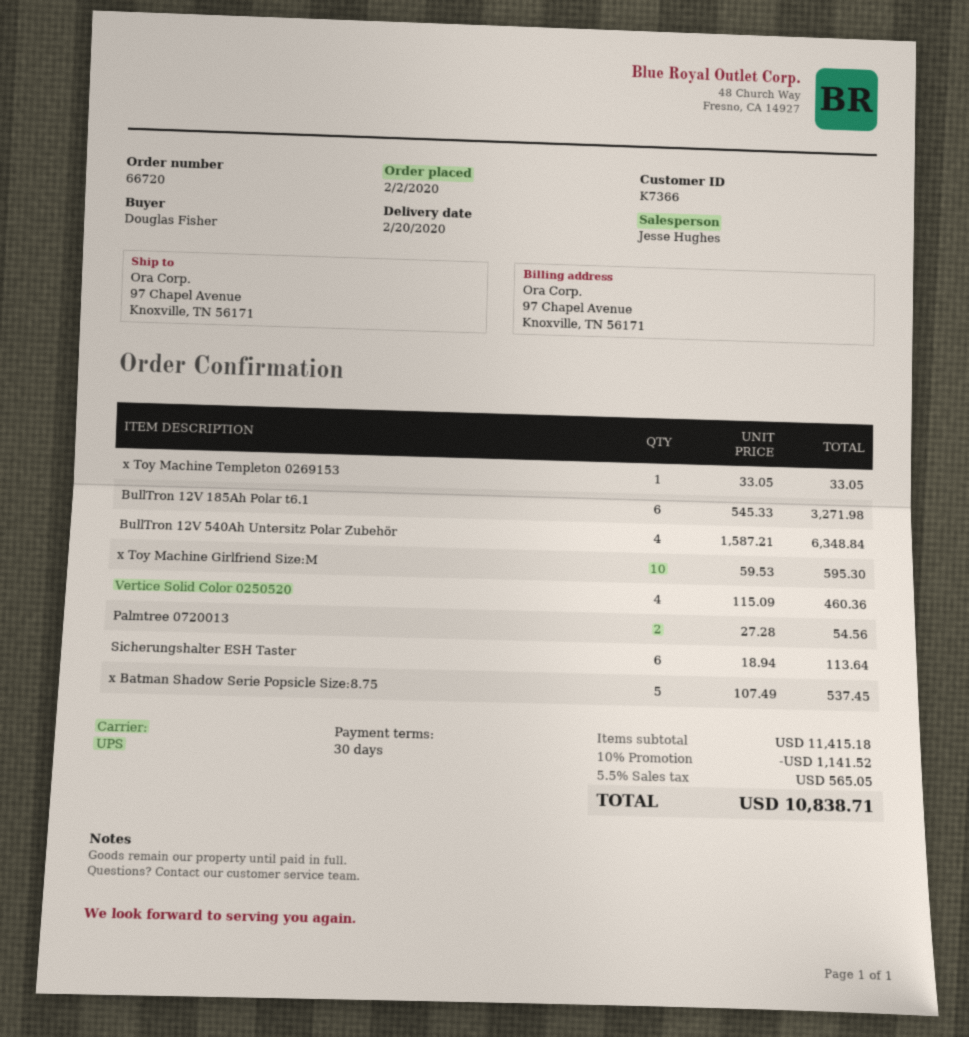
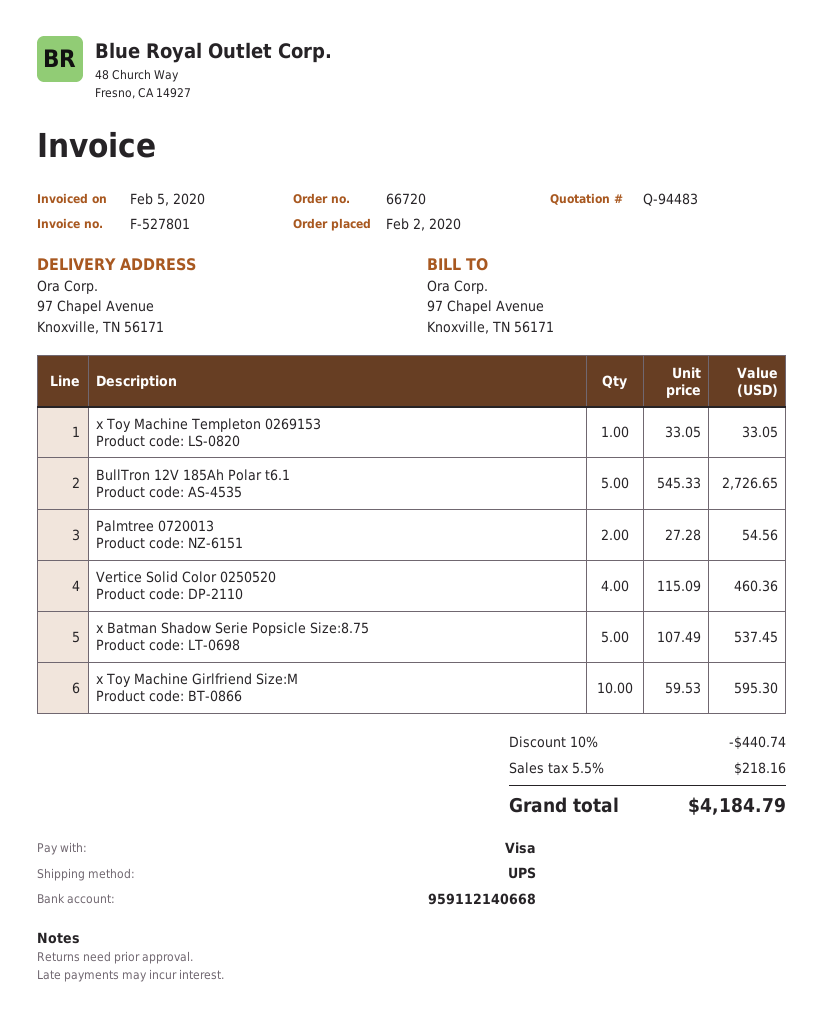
BullTron 12V 185Ah Polar t6.1: 6 x 545.33 = 3271.98 -> 5 x 545.33 = 2726.65
BullTron 12V 540Ah Untersitz Polar Zubehör: 4 x 1587.21 = 6348.84 -> none
Sicherungshalter ESH Taster: 6 x 18.94 = 113.64 -> none
discount: 10% = 1141.52 -> 10% = 440.74
tax: 5.5% = 565.05 -> 5.5% = 218.16
total: 10838.71 -> 4184.79

